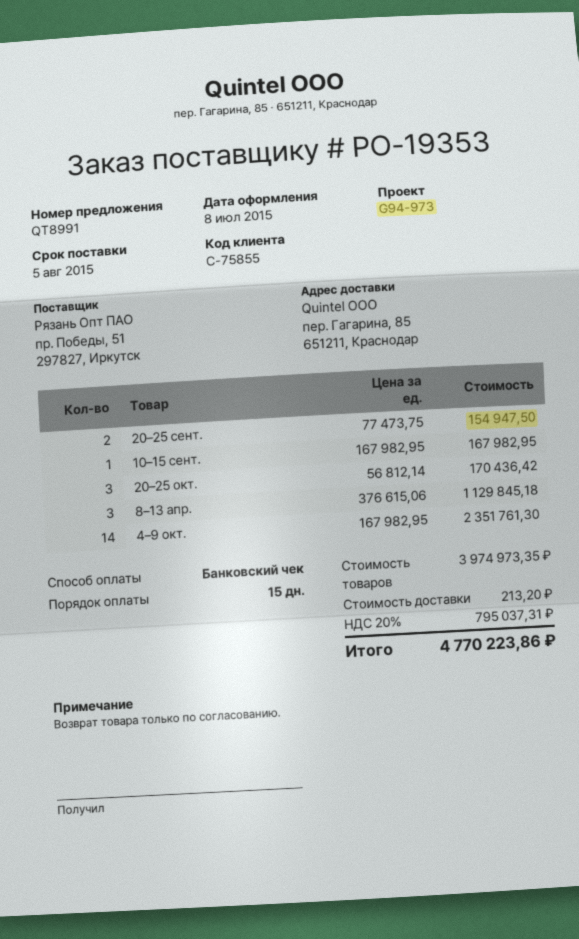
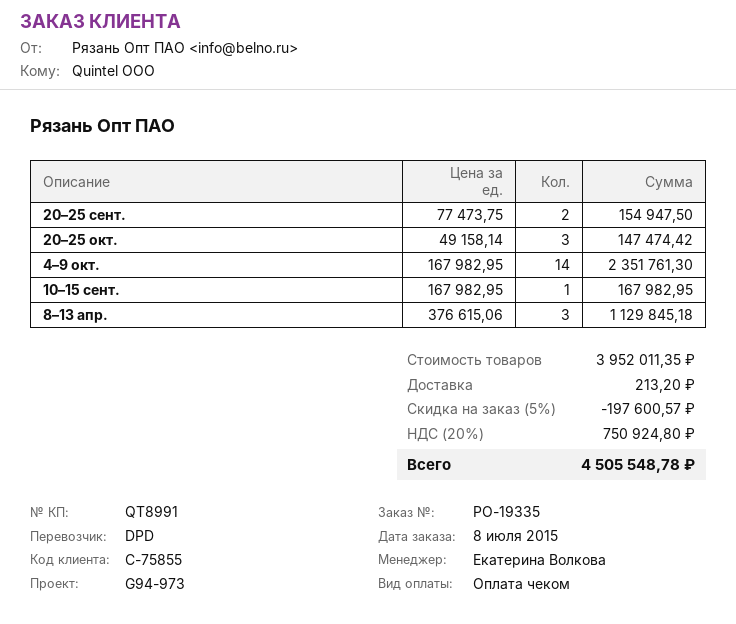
order number: PO-19353 -> PO-19335
20–25 окт.: 3 x 56812.14 = 170436.42 -> 3 x 49158.14 = 147474.42
subtotal: 3974973.35 -> 3952011.35
discount: none -> 5% = 197600.57
tax: 20% = 795037.31 -> 20% = 750924.80
total: 4770223.86 -> 4505548.78

